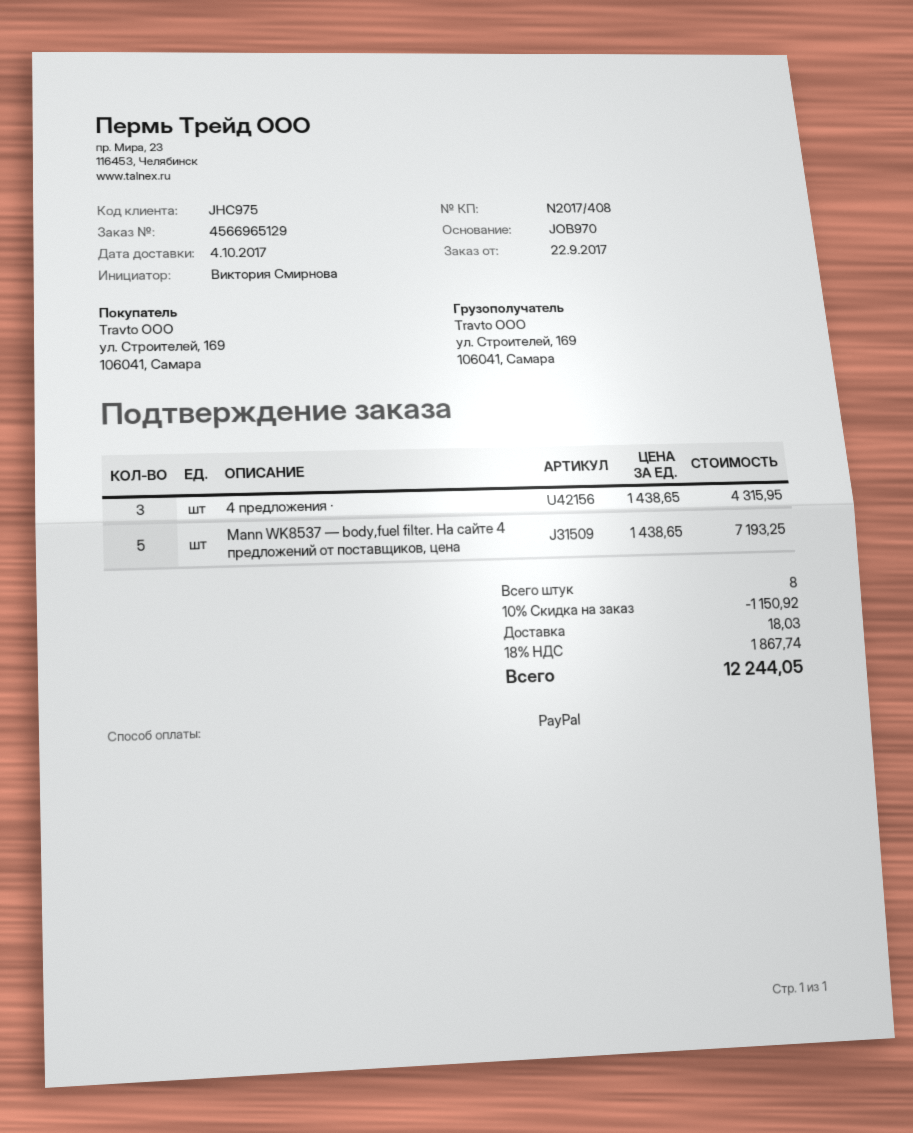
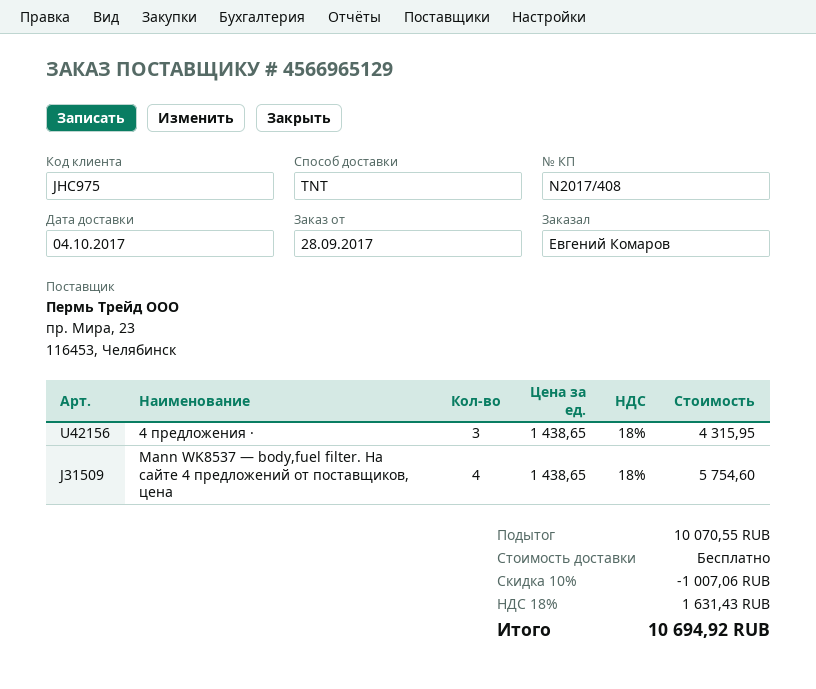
order date: 2017-09-22 -> 2017-09-28
ordered by: Виктория Смирнова -> Евгений Комаров
Mann WK8537 — body,fuel filter. На сайте 4 предложений от поставщиков, цена: 5 x 1438.65 = 7193.25 -> 4 x 1438.65 = 5754.60
discount: 10% = 1150.92 -> 10% = 1007.06
shipping: 18.03 -> 0.00
tax: 18% = 1867.74 -> 18% = 1631.43
total: 12244.05 -> 10694.92

